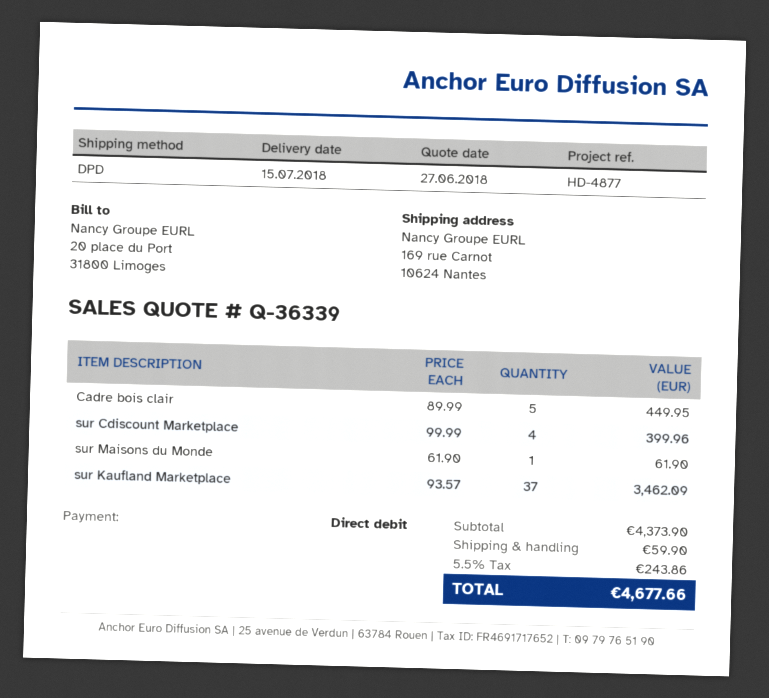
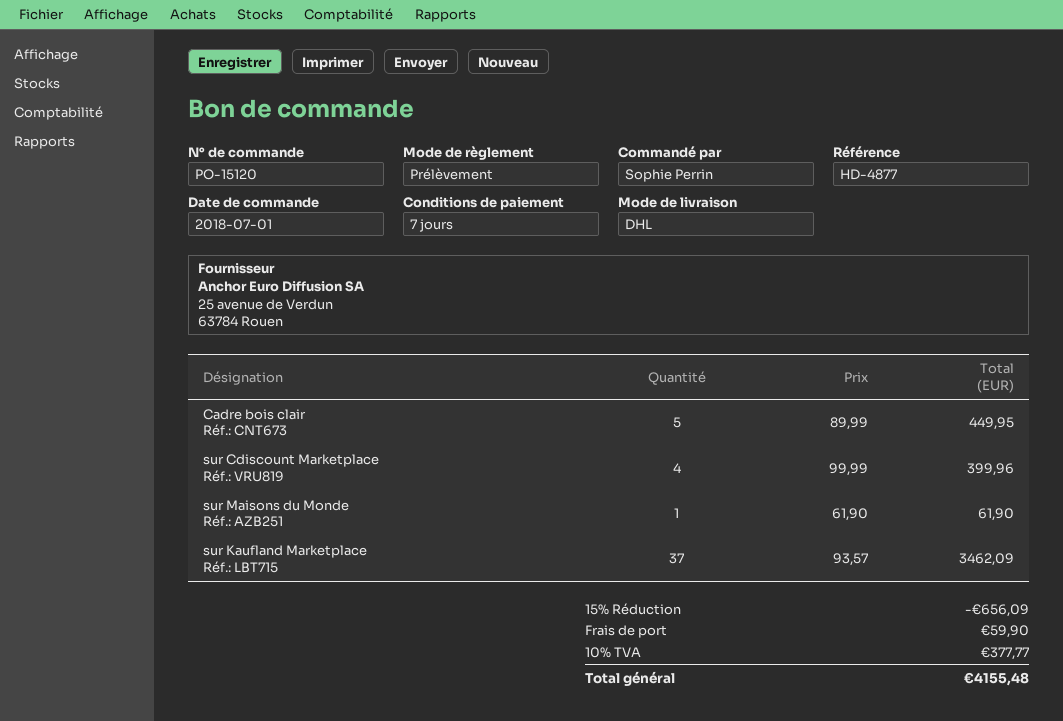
shipping method: DPD -> DHL
discount: none -> 15% = 656.09
tax: 5.5% = 243.86 -> 10% = 377.77
total: 4677.66 -> 4155.48

